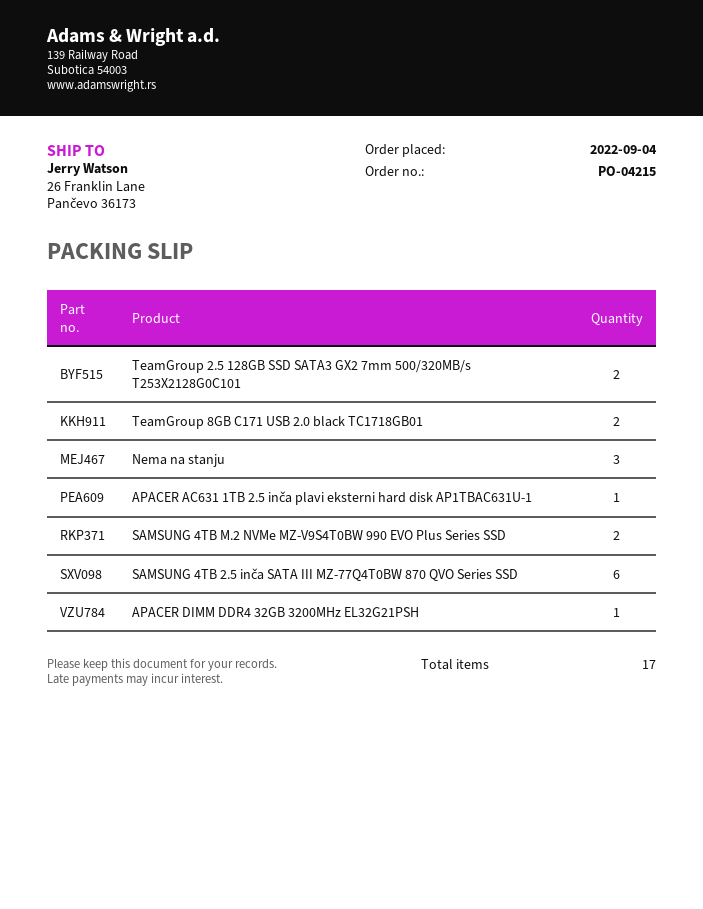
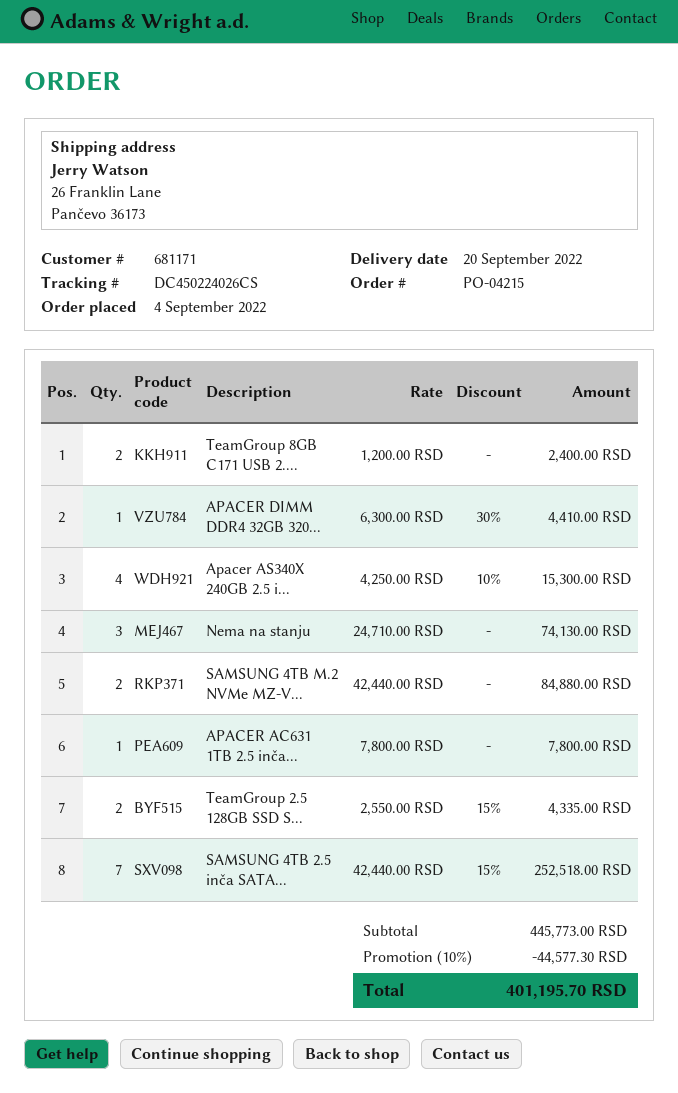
SAMSUNG 4TB 2.5 inča SATA III MZ-77Q4T0BW 870 QVO Series SSD: 6 -> 7
Apacer AS340X 240GB 2.5 i...: none -> 4

